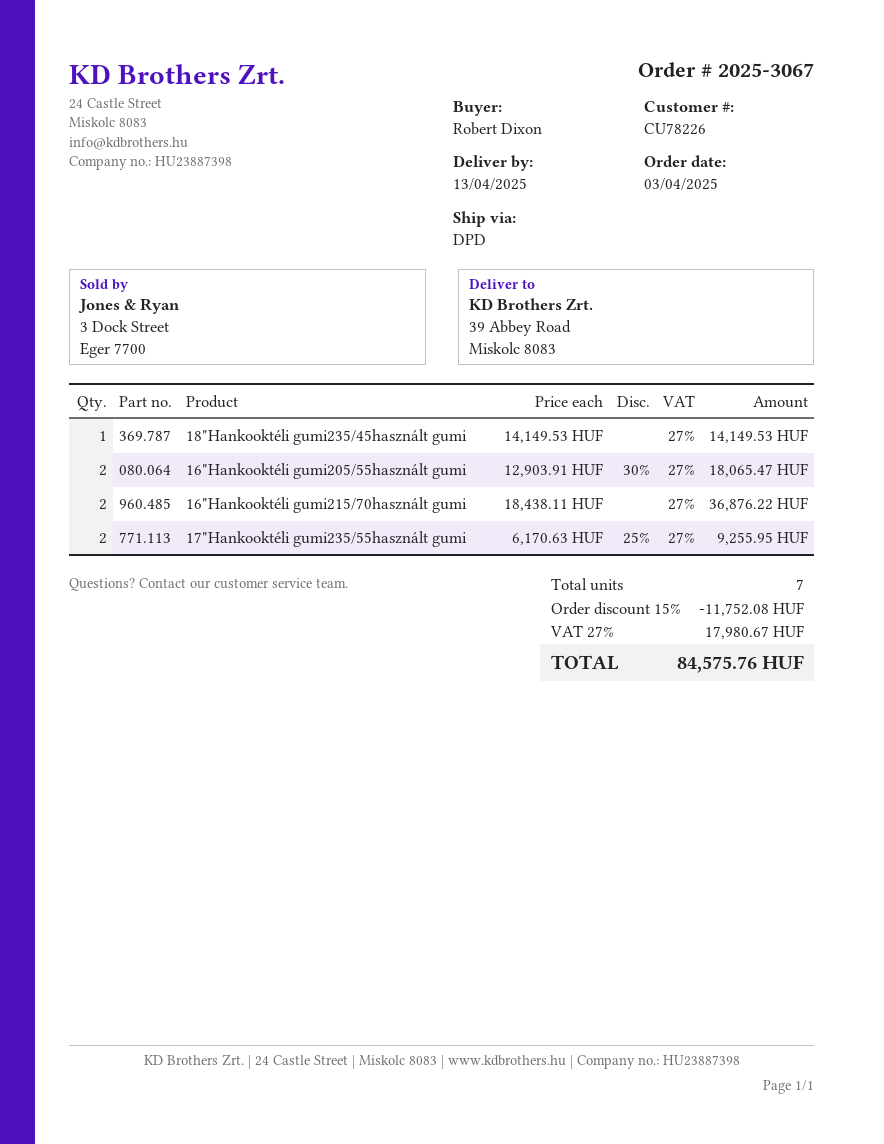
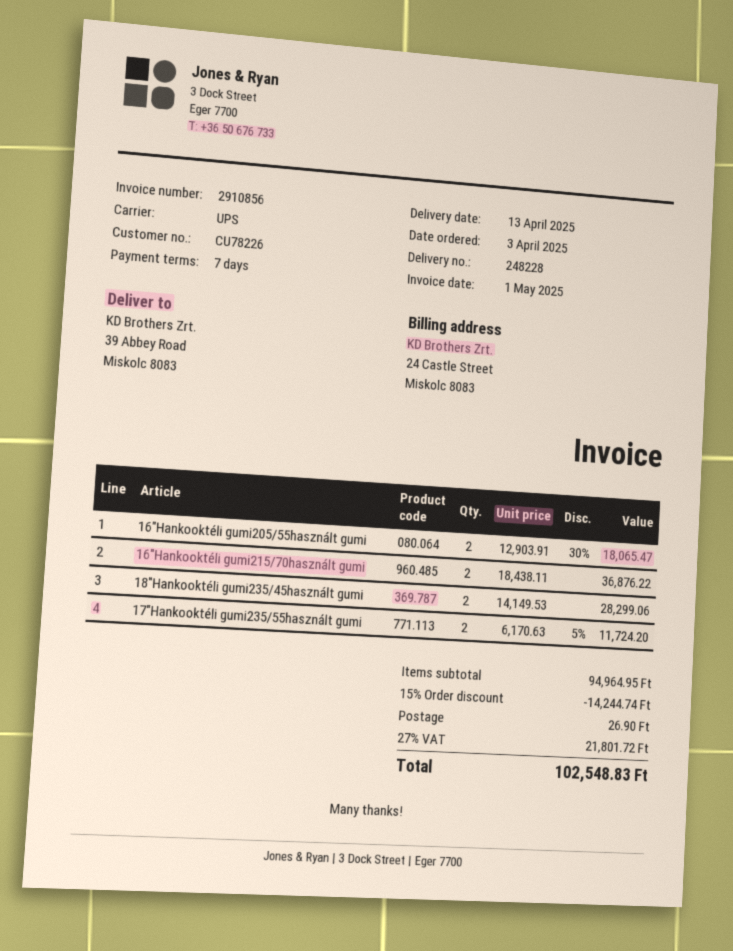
shipping method: DPD -> UPS
18"Hankooktéli gumi235/45használt gumi: 1 x 14149.53 = 14149.53 -> 2 x 14149.53 = 28299.06
17"Hankooktéli gumi235/55használt gumi: 2 x 6170.63 - 25% = 9255.95 -> 2 x 6170.63 - 5% = 11724.20
discount: 15% = 11752.08 -> 15% = 14244.74
shipping: none -> 26.90
tax: 27% = 17980.67 -> 27% = 21801.72
total: 84575.76 -> 102548.83

